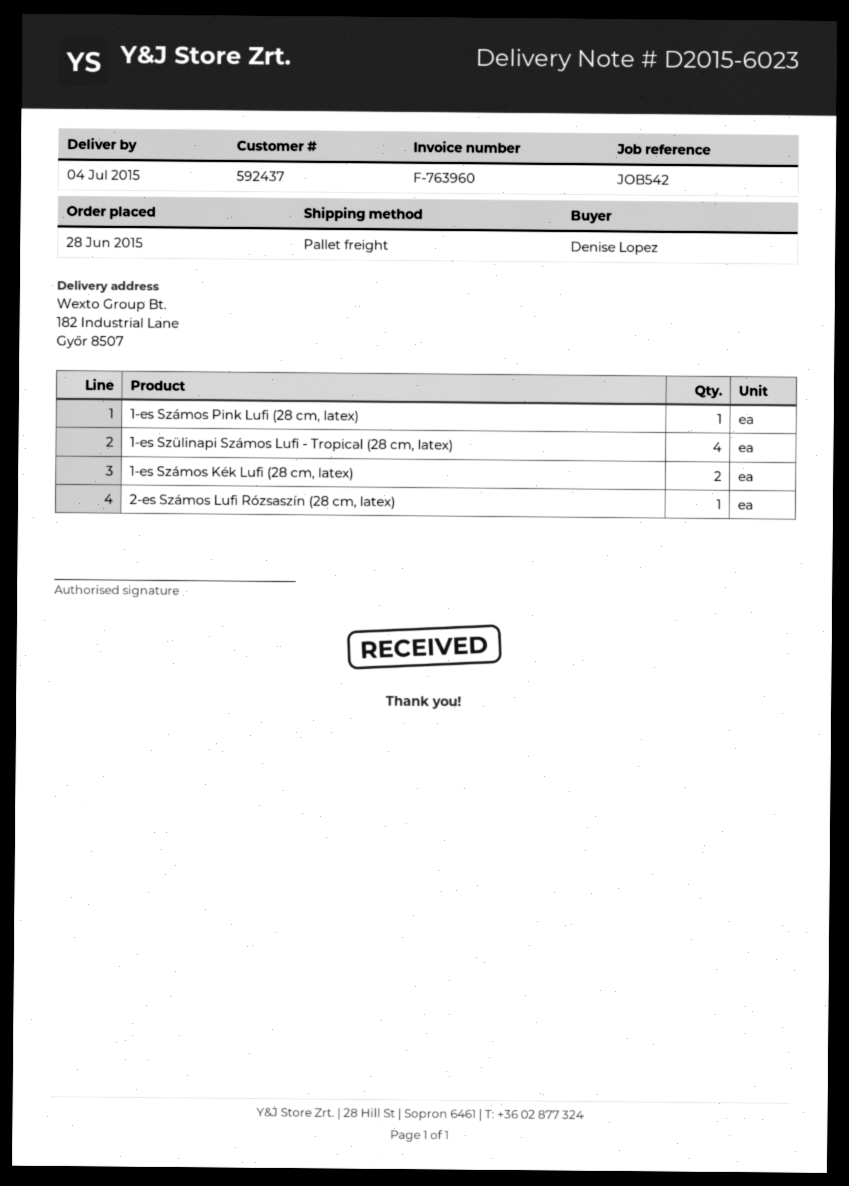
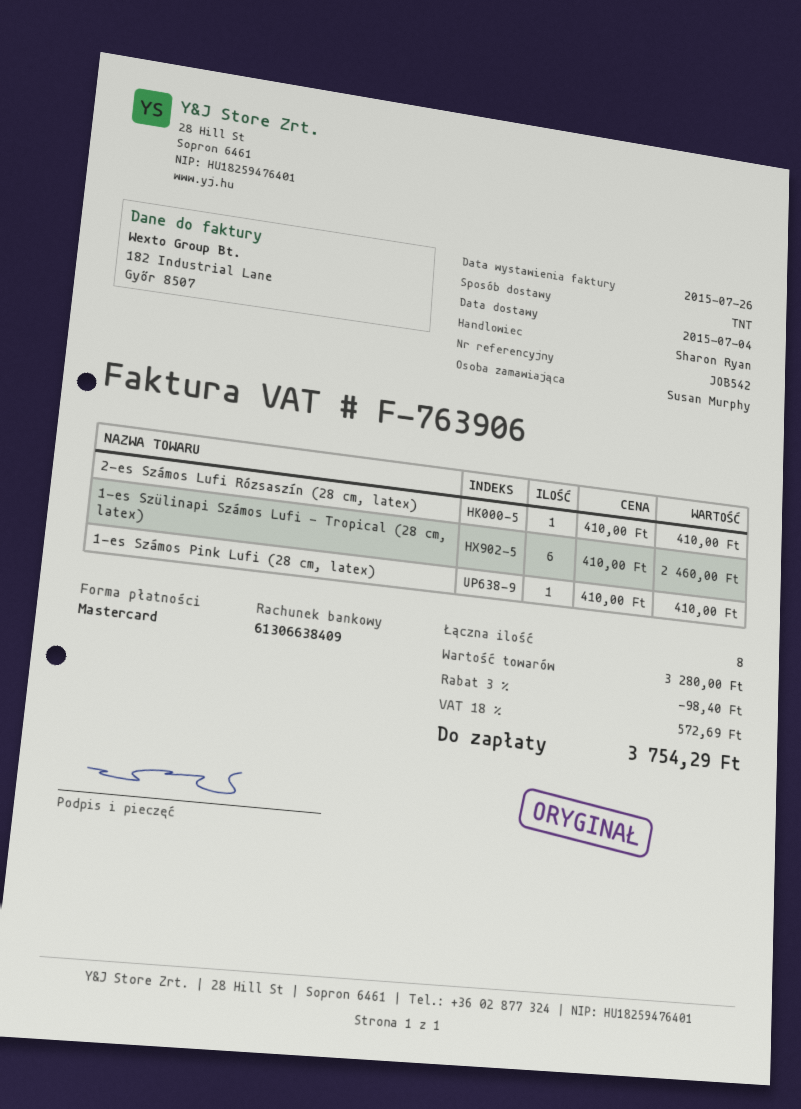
invoice number: F-763960 -> F-763906
ordered by: Denise Lopez -> Susan Murphy
shipping method: pallet freight -> TNT
1-es Szülinapi Számos Lufi - Tropical (28 cm, latex): 4 -> 6
1-es Számos Kék Lufi (28 cm, latex): 2 -> none

